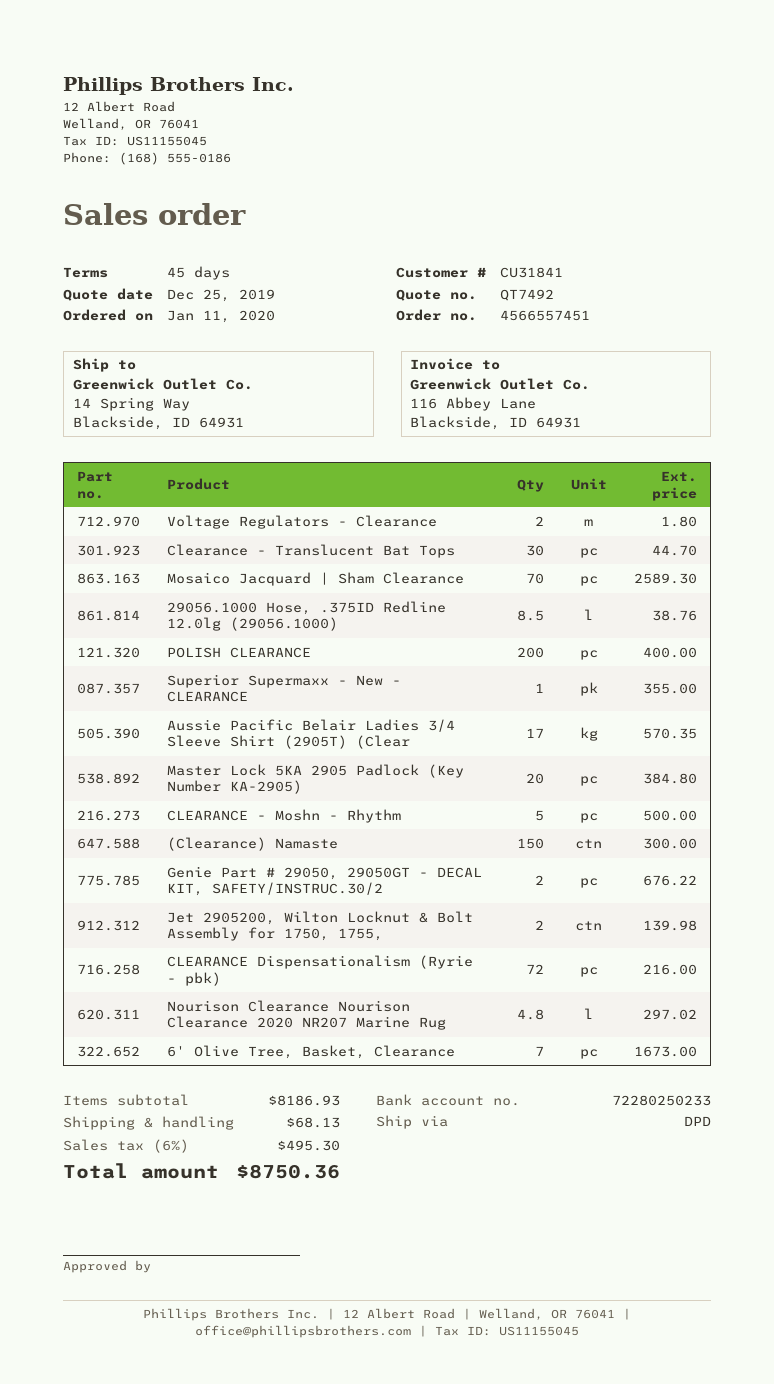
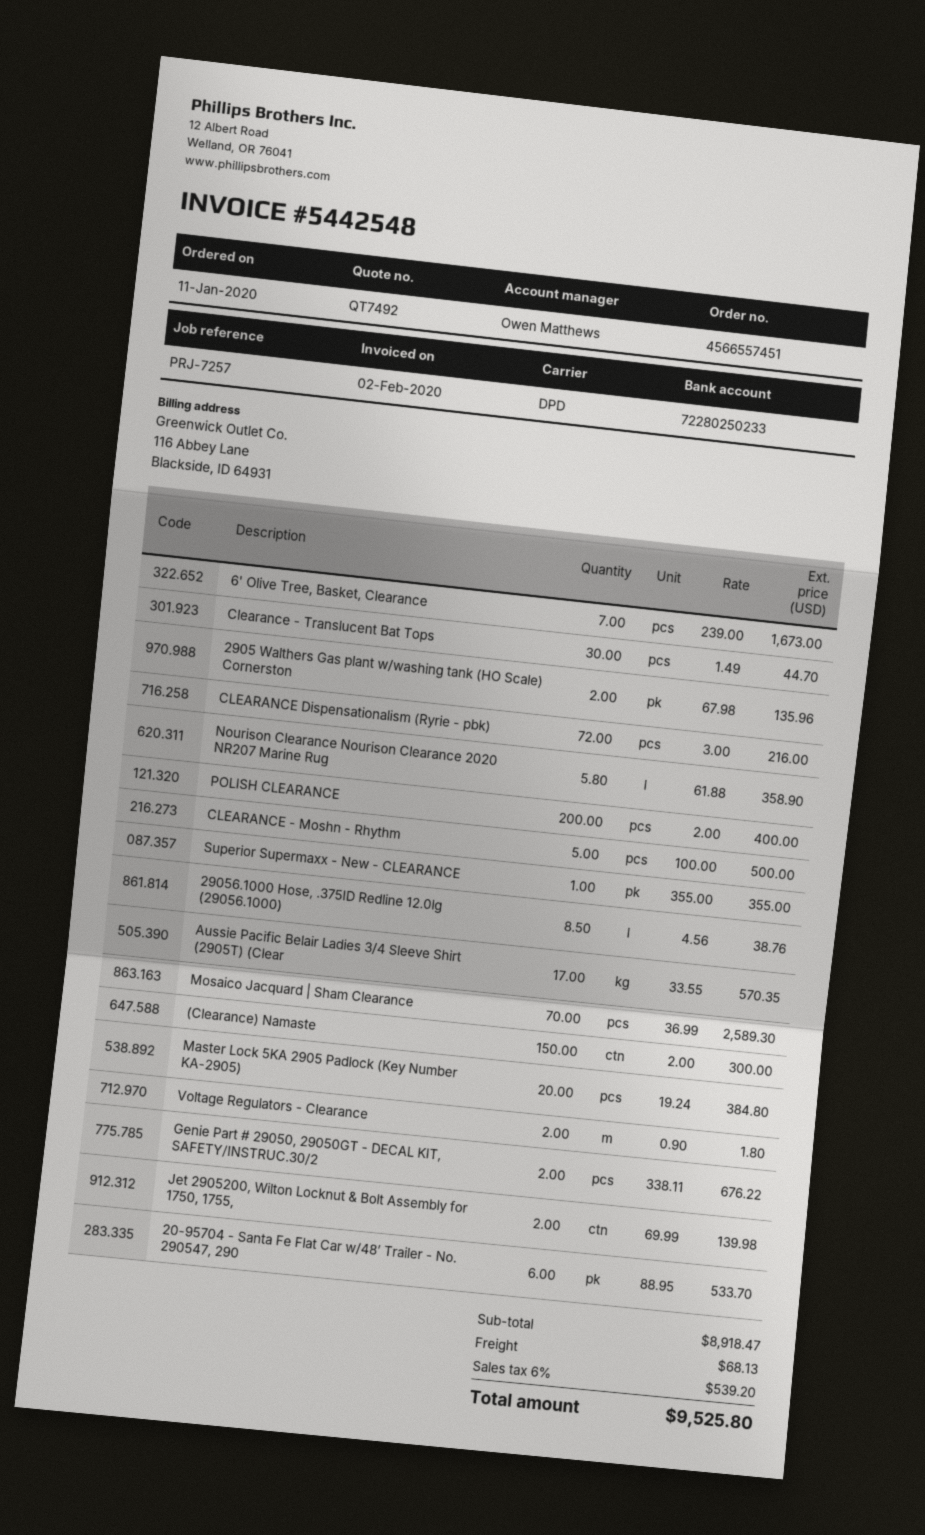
Nourison Clearance Nourison Clearance 2020 NR207 Marine Rug: 4.8 for 297.02 -> 5.8 for 358.90
2905 Walthers Gas plant w/washing tank (HO Scale) Cornerston: none -> 2 for 135.96
20-95704 - Santa Fe Flat Car w/48’ Trailer - No. 290547, 290: none -> 6 for 533.70
subtotal: 8186.93 -> 8918.47
tax: 6% = 495.30 -> 6% = 539.20
total: 8750.36 -> 9525.80

